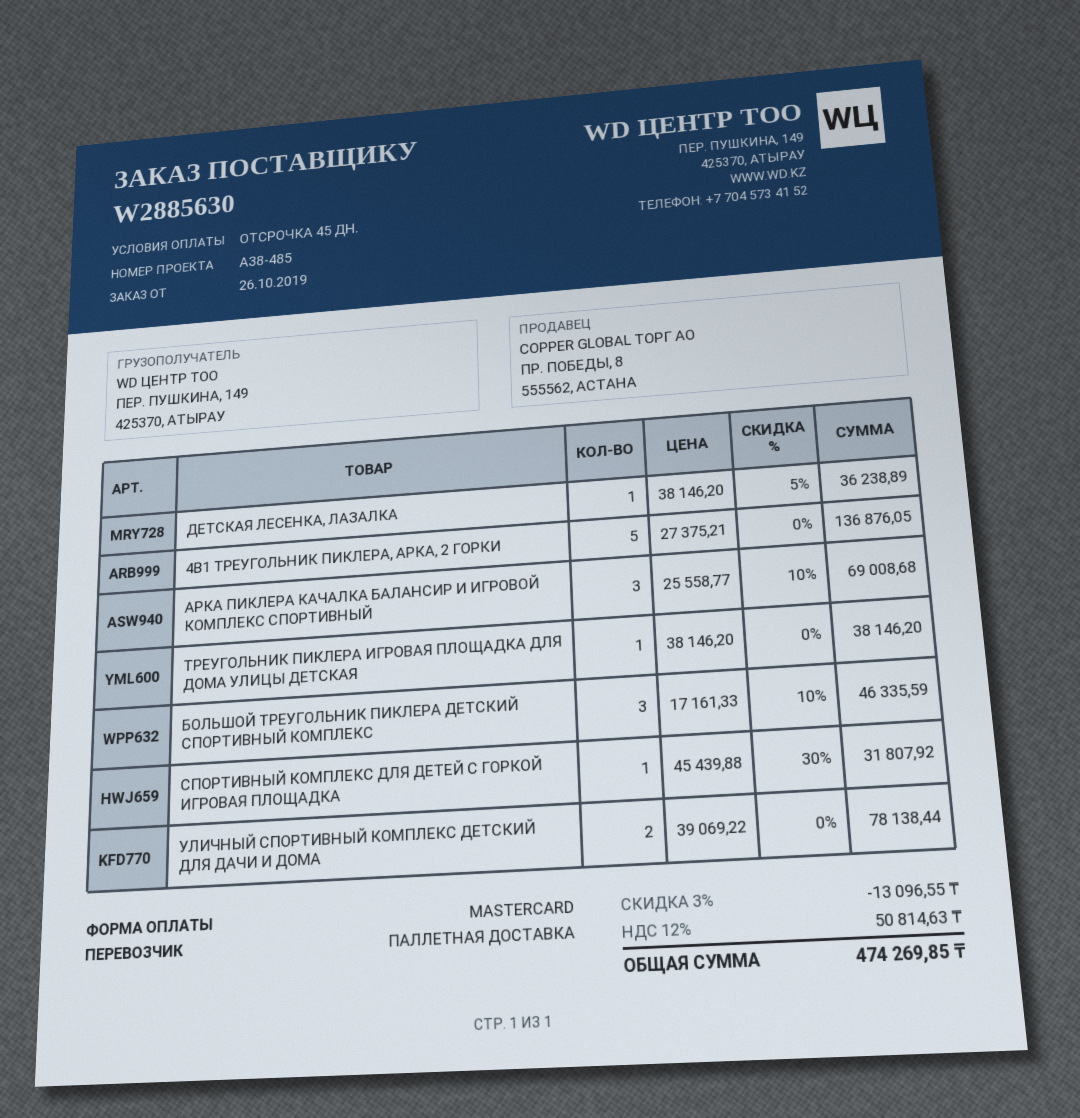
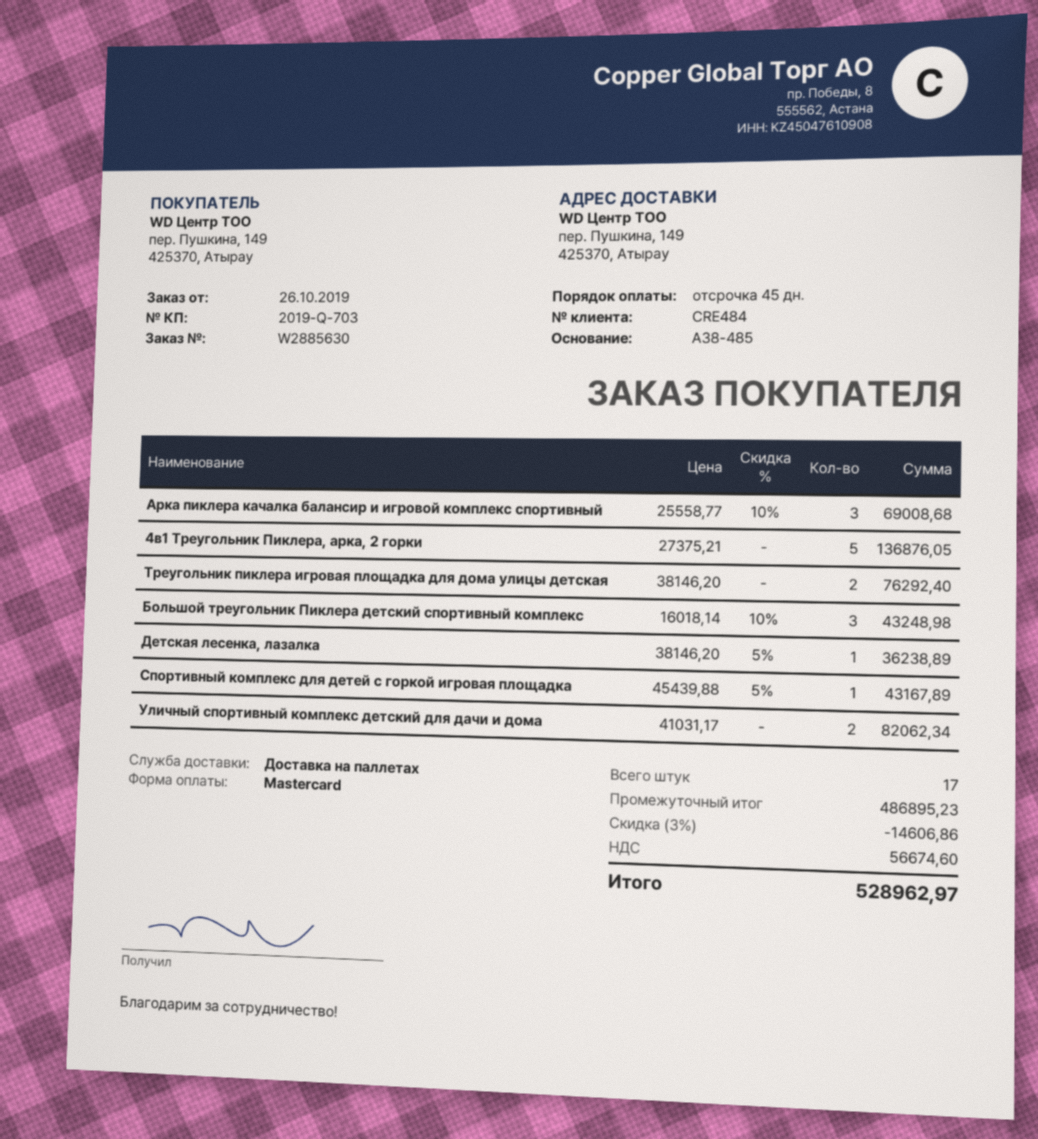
ТРЕУГОЛЬНИК ПИКЛЕРА ИГРОВАЯ ПЛОЩАДКА ДЛЯ ДОМА УЛИЦЫ ДЕТСКАЯ: 1 x 38146.20 = 38146.20 -> 2 x 38146.20 = 76292.40
БОЛЬШОЙ ТРЕУГОЛЬНИК ПИКЛЕРА ДЕТСКИЙ СПОРТИВНЫЙ КОМПЛЕКС: 3 x 17161.33 - 10% = 46335.59 -> 3 x 16018.14 - 10% = 43248.98
СПОРТИВНЫЙ КОМПЛЕКС ДЛЯ ДЕТЕЙ С ГОРКОЙ ИГРОВАЯ ПЛОЩАДКА: 1 x 45439.88 - 30% = 31807.92 -> 1 x 45439.88 - 5% = 43167.89
УЛИЧНЫЙ СПОРТИВНЫЙ КОМПЛЕКС ДЕТСКИЙ ДЛЯ ДАЧИ И ДОМА: 2 x 39069.22 = 78138.44 -> 2 x 41031.17 = 82062.34
discount: 3% = 13096.55 -> 3% = 14606.86
tax: 50814.63 -> 56674.60
total: 474269.85 -> 528962.97

